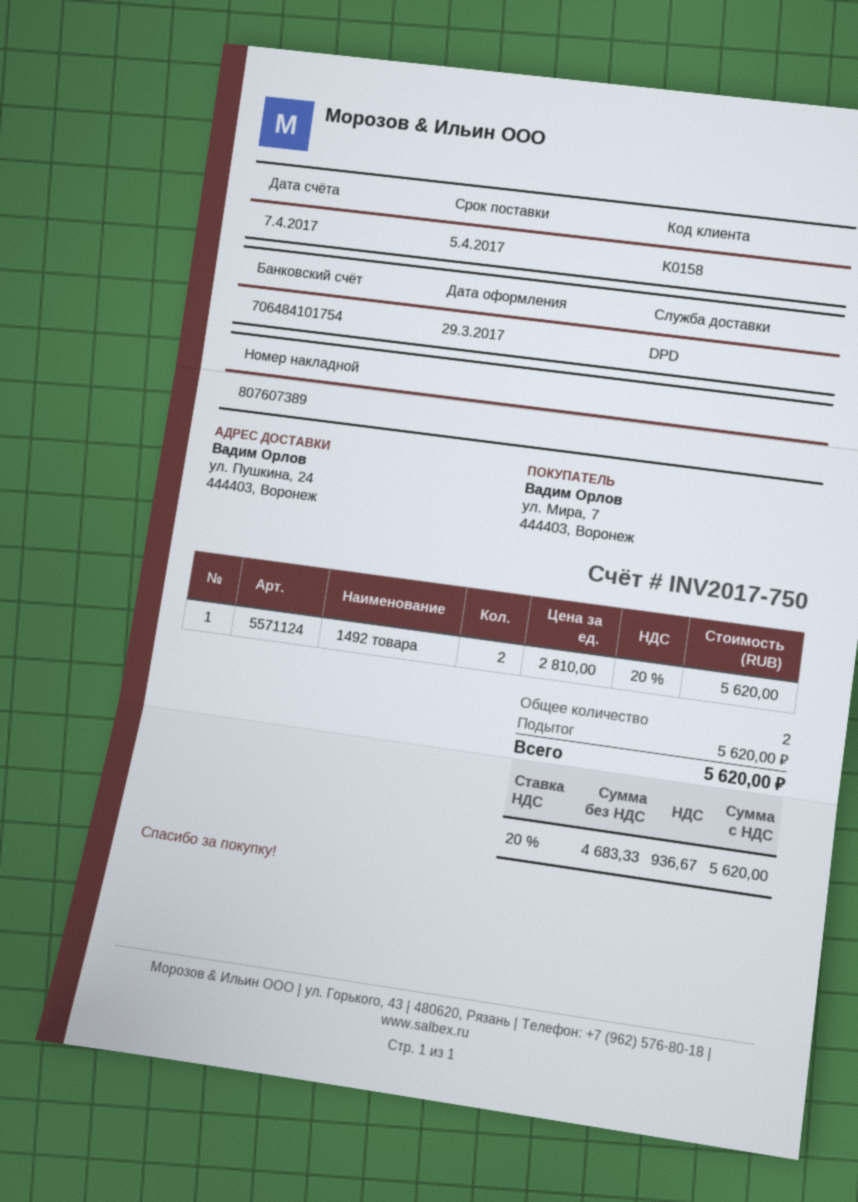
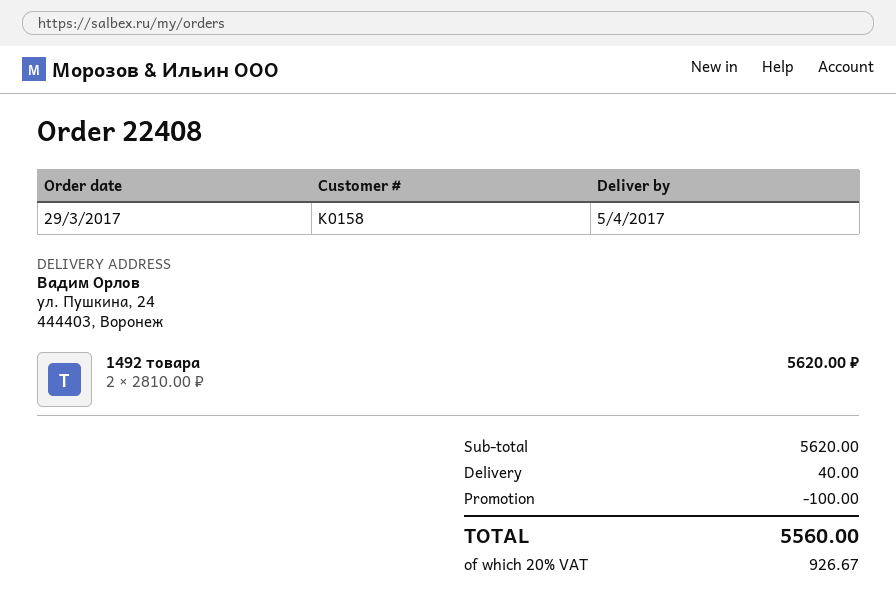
discount: none -> 100.00
shipping: none -> 40.00
tax: 20% = 936.67 -> 20% = 926.67
total: 5620.00 -> 5560.00

